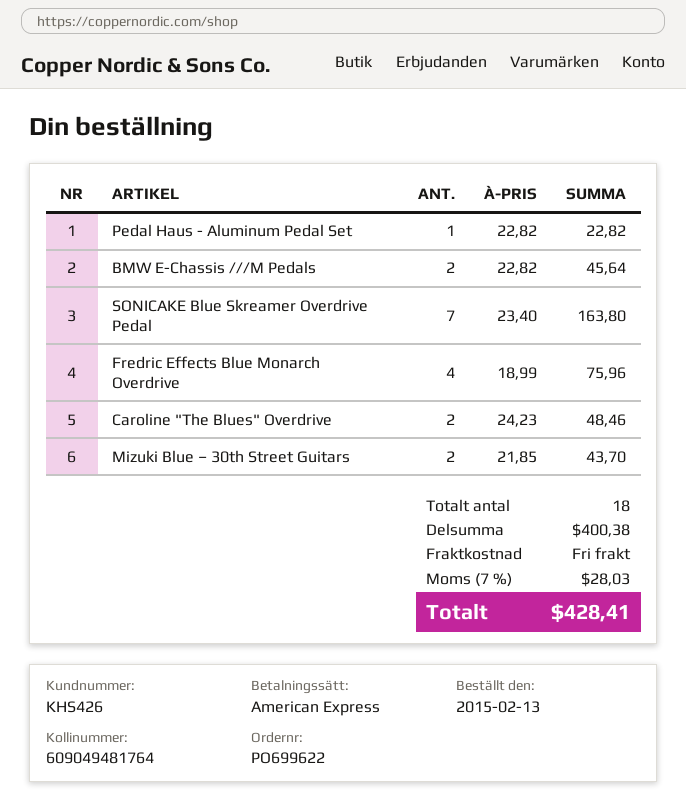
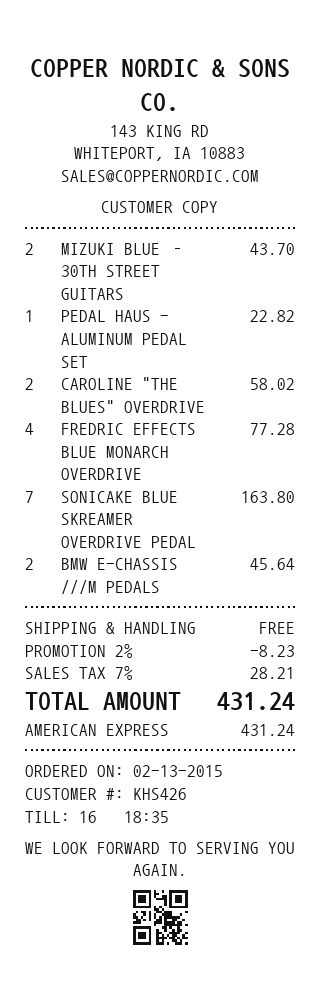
Fredric Effects Blue Monarch Overdrive: 4 for 75.96 -> 4 for 77.28
Caroline "The Blues" Overdrive: 2 for 48.46 -> 2 for 58.02
discount: none -> 2% = 8.23
tax: 7% = 28.03 -> 7% = 28.21
total: 428.41 -> 431.24

